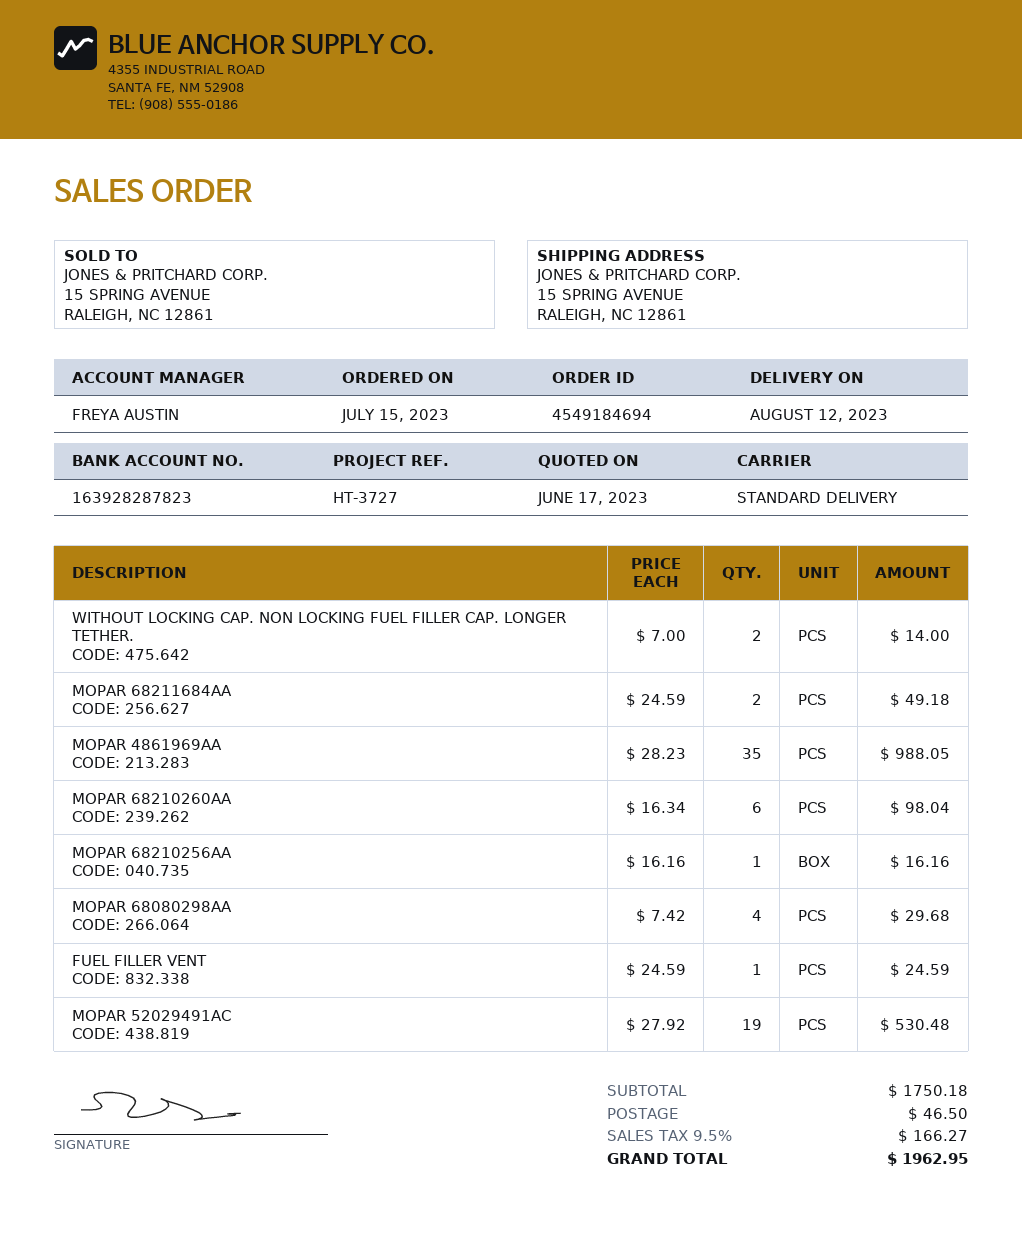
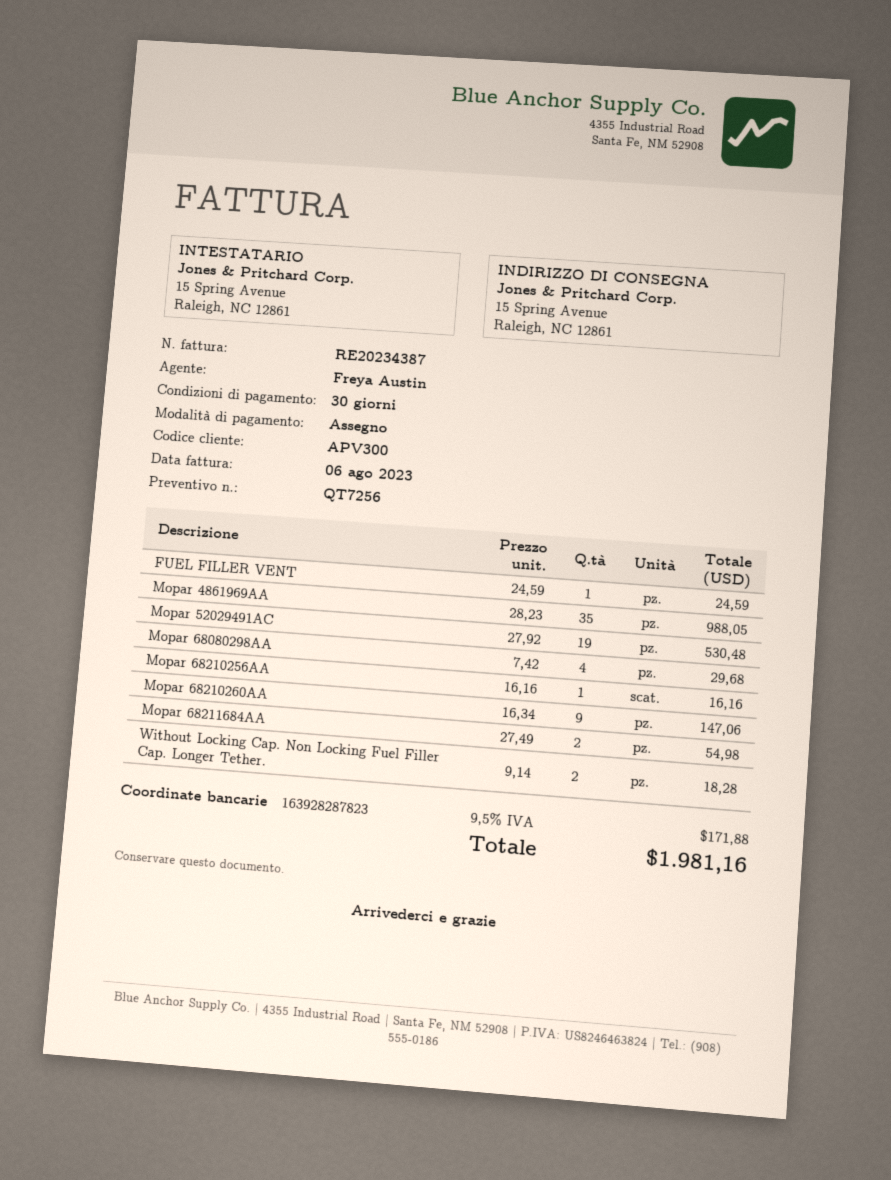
WITHOUT LOCKING CAP. NON LOCKING FUEL FILLER CAP. LONGER TETHER.: 2 x 7.00 = 14.00 -> 2 x 9.14 = 18.28
MOPAR 68211684AA: 2 x 24.59 = 49.18 -> 2 x 27.49 = 54.98
MOPAR 68210260AA: 6 x 16.34 = 98.04 -> 9 x 16.34 = 147.06
shipping: 46.50 -> none
tax: 9.5% = 166.27 -> 9.5% = 171.88
total: 1962.95 -> 1981.16

